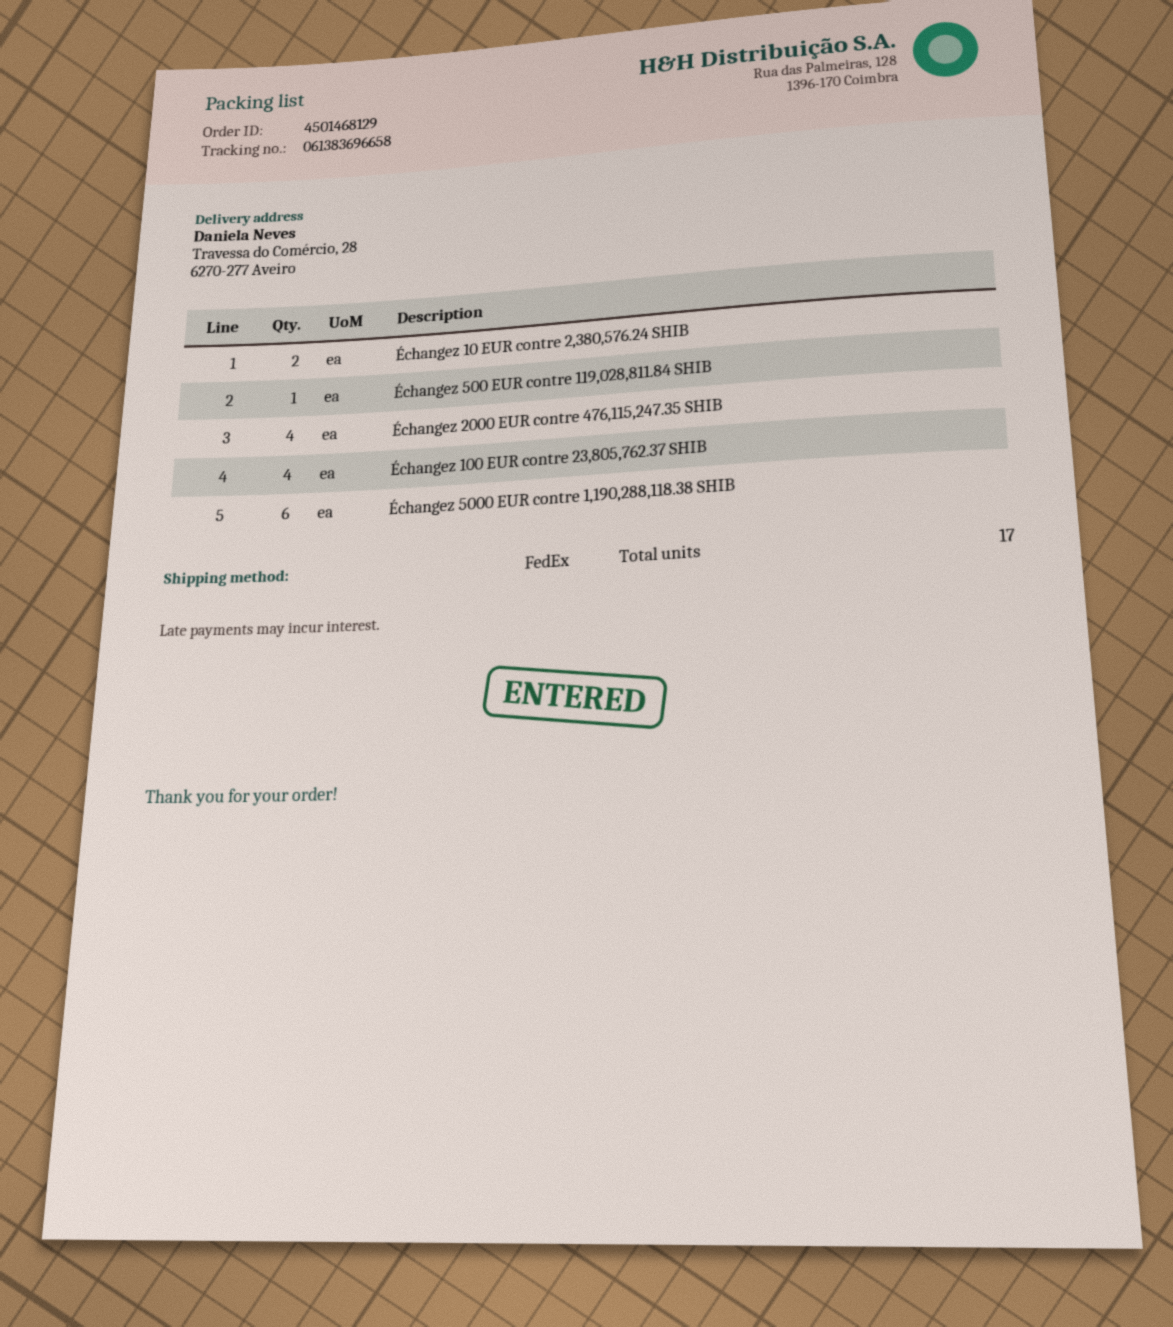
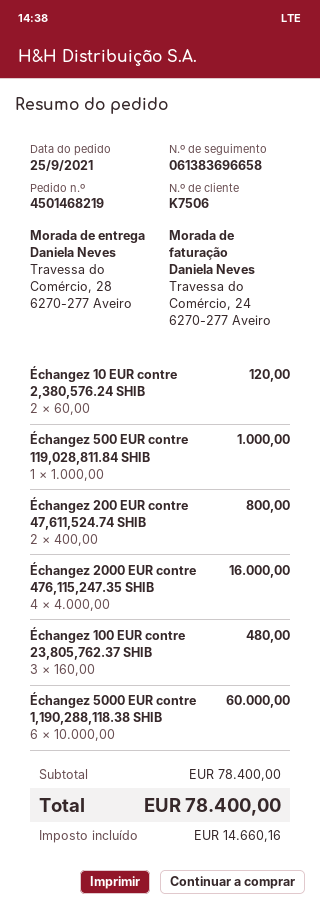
order number: 4501468129 -> 4501468219
Échangez 100 EUR contre 23,805,762.37 SHIB: 4 -> 3
Échangez 200 EUR contre 47,611,524.74 SHIB: none -> 2

